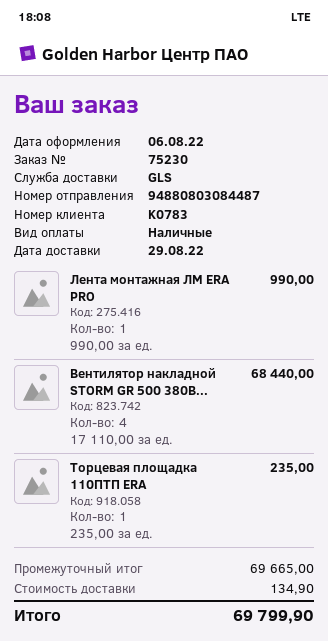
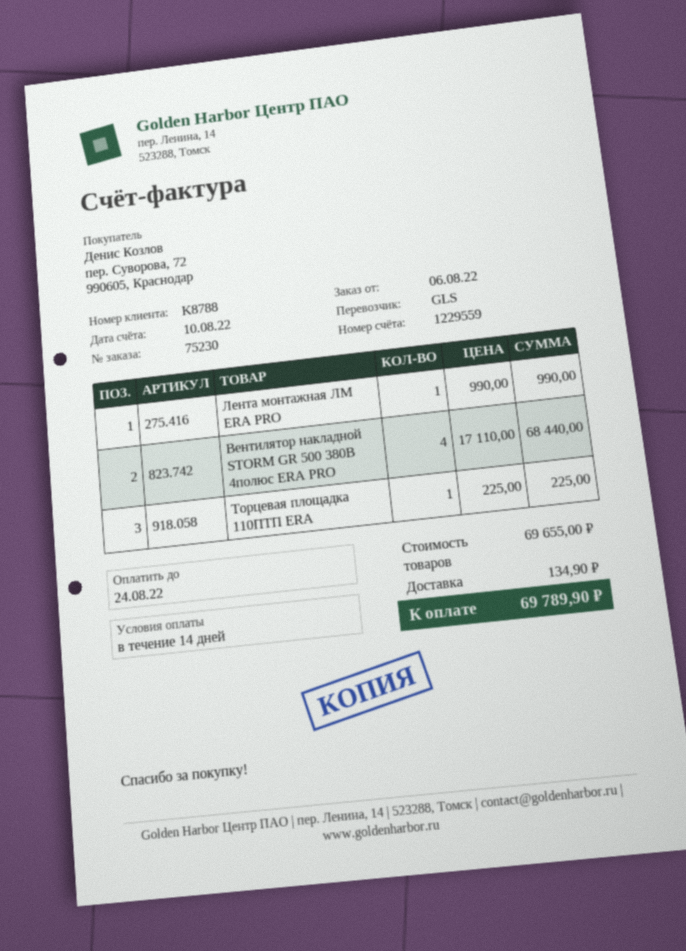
customer number: K0783 -> K8788
Торцевая площадка 110ПТП ERA: 1 x 235.00 = 235.00 -> 1 x 225.00 = 225.00
subtotal: 69665.00 -> 69655.00
total: 69799.90 -> 69789.90

